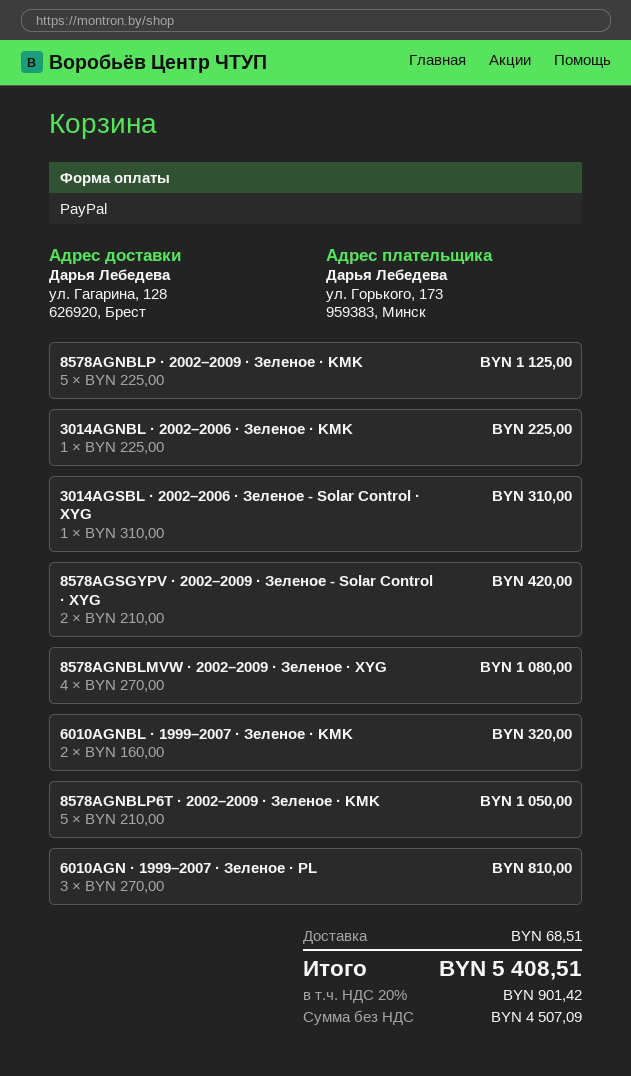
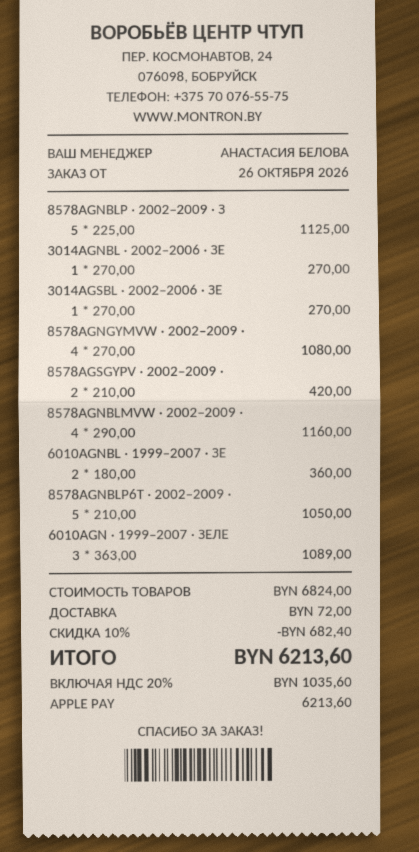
payment method: PayPal -> Apple Pay
3014AGNBL · 2002–2006 · Зеленое · KMK: 1 x 225.00 = 225.00 -> 1 x 270.00 = 270.00
3014AGSBL · 2002–2006 · Зеленое - Solar Control · XYG: 1 x 310.00 = 310.00 -> 1 x 270.00 = 270.00
8578AGNBLMVW · 2002–2009 · Зеленое · XYG: 4 x 270.00 = 1080.00 -> 4 x 290.00 = 1160.00
6010AGNBL · 1999–2007 · Зеленое · KMK: 2 x 160.00 = 320.00 -> 2 x 180.00 = 360.00
6010AGN · 1999–2007 · Зеленое · PL: 3 x 270.00 = 810.00 -> 3 x 363.00 = 1089.00
8578AGNGYMVW · 2002–2009 ·: none -> 4 x 270.00 = 1080.00
discount: none -> 10% = 682.40
shipping: 68.51 -> 72.00
tax: 20% = 901.42 -> 20% = 1035.60
total: 5408.51 -> 6213.60

